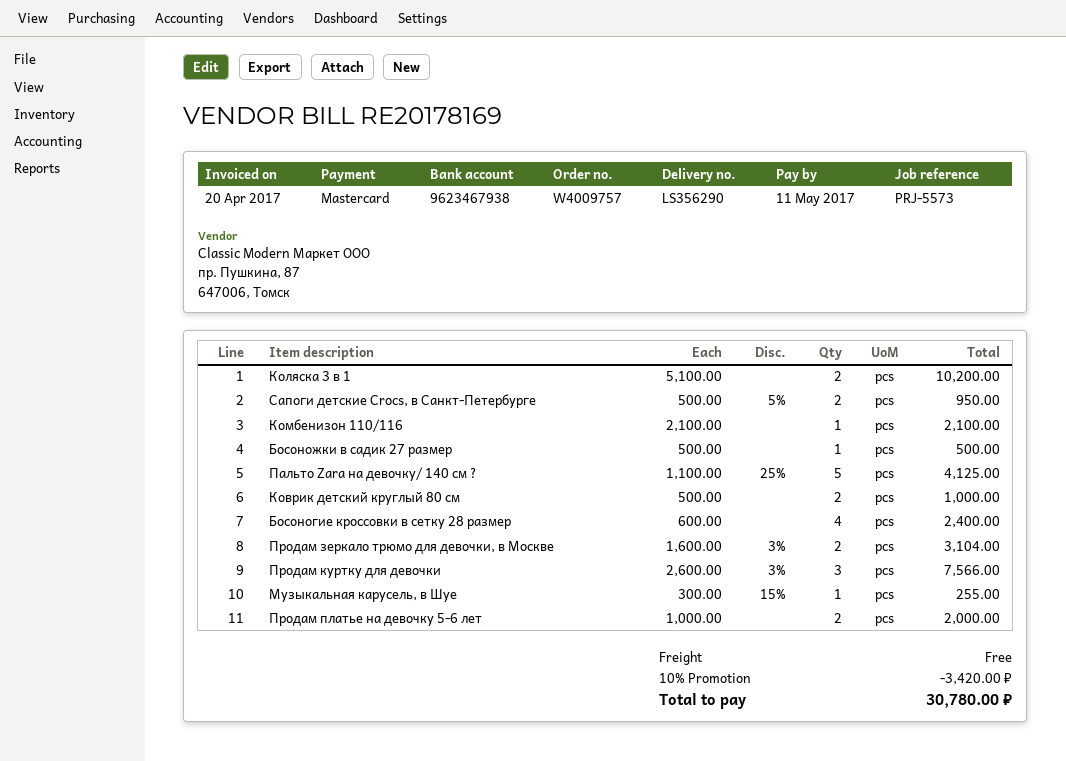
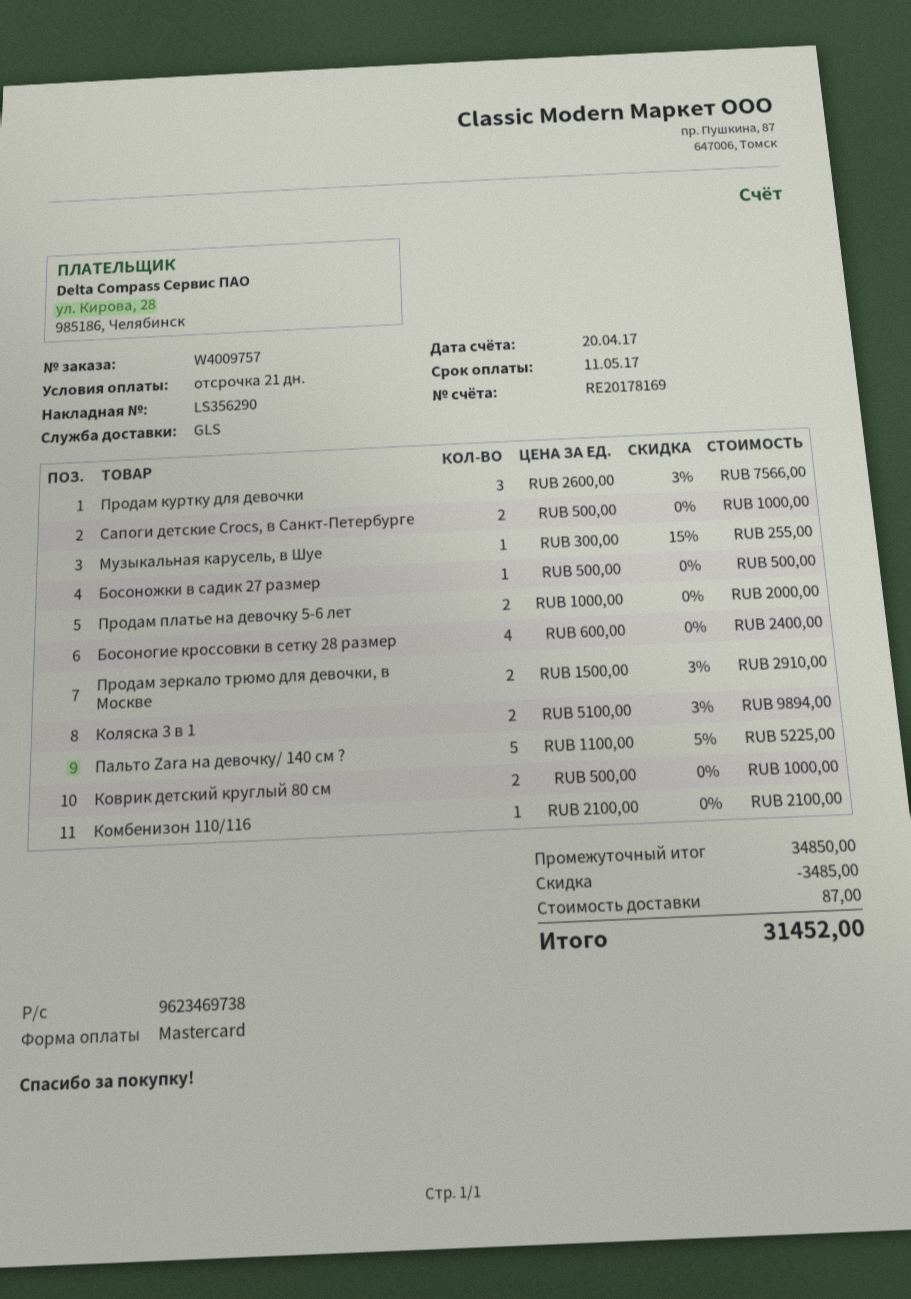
bank account: 9623467938 -> 9623469738
Коляска 3 в 1: 2 x 5100.00 = 10200.00 -> 2 x 5100.00 - 3% = 9894.00
Сапоги детские Crocs, в Санкт-Петербурге: 2 x 500.00 - 5% = 950.00 -> 2 x 500.00 = 1000.00
Пальто Zara на девочку/ 140 см ?: 5 x 1100.00 - 25% = 4125.00 -> 5 x 1100.00 - 5% = 5225.00
Продам зеркало трюмо для девочки, в Москве: 2 x 1600.00 - 3% = 3104.00 -> 2 x 1500.00 - 3% = 2910.00
discount: 3420.00 -> 3485.00
shipping: 0.00 -> 87.00
total: 30780.00 -> 31452.00

